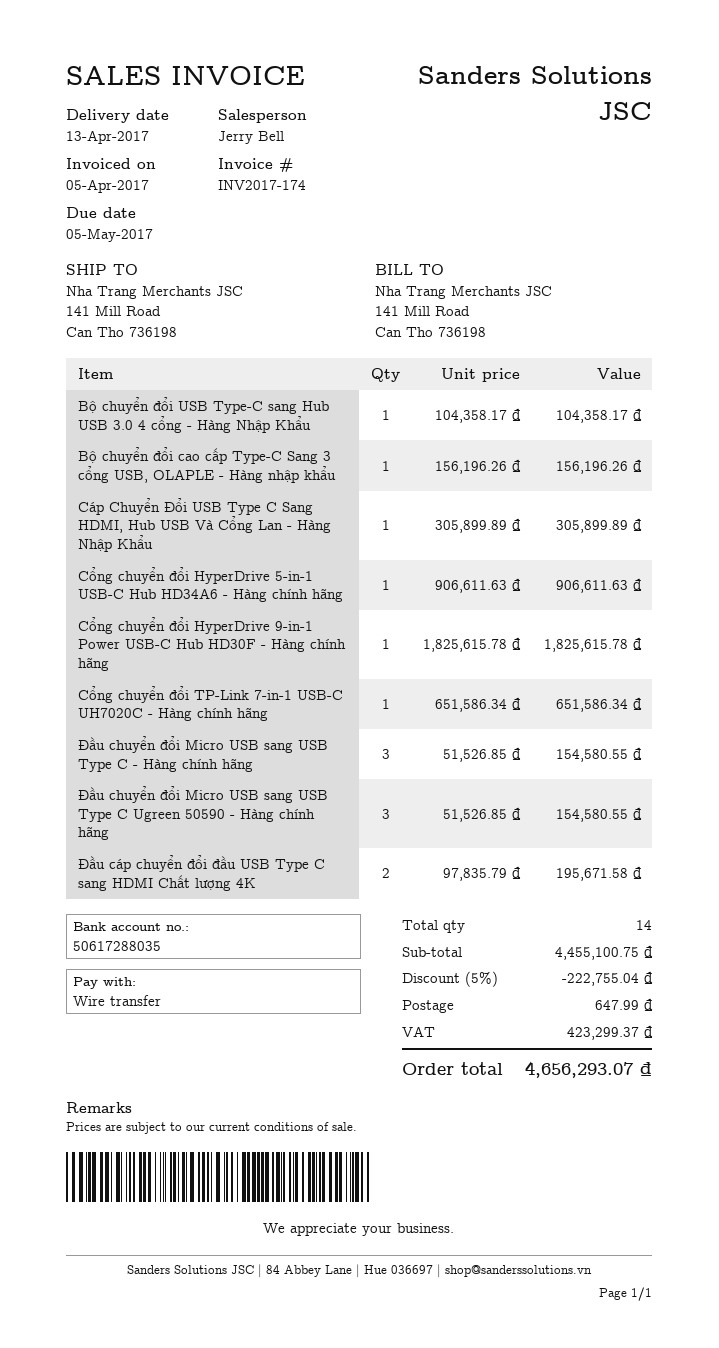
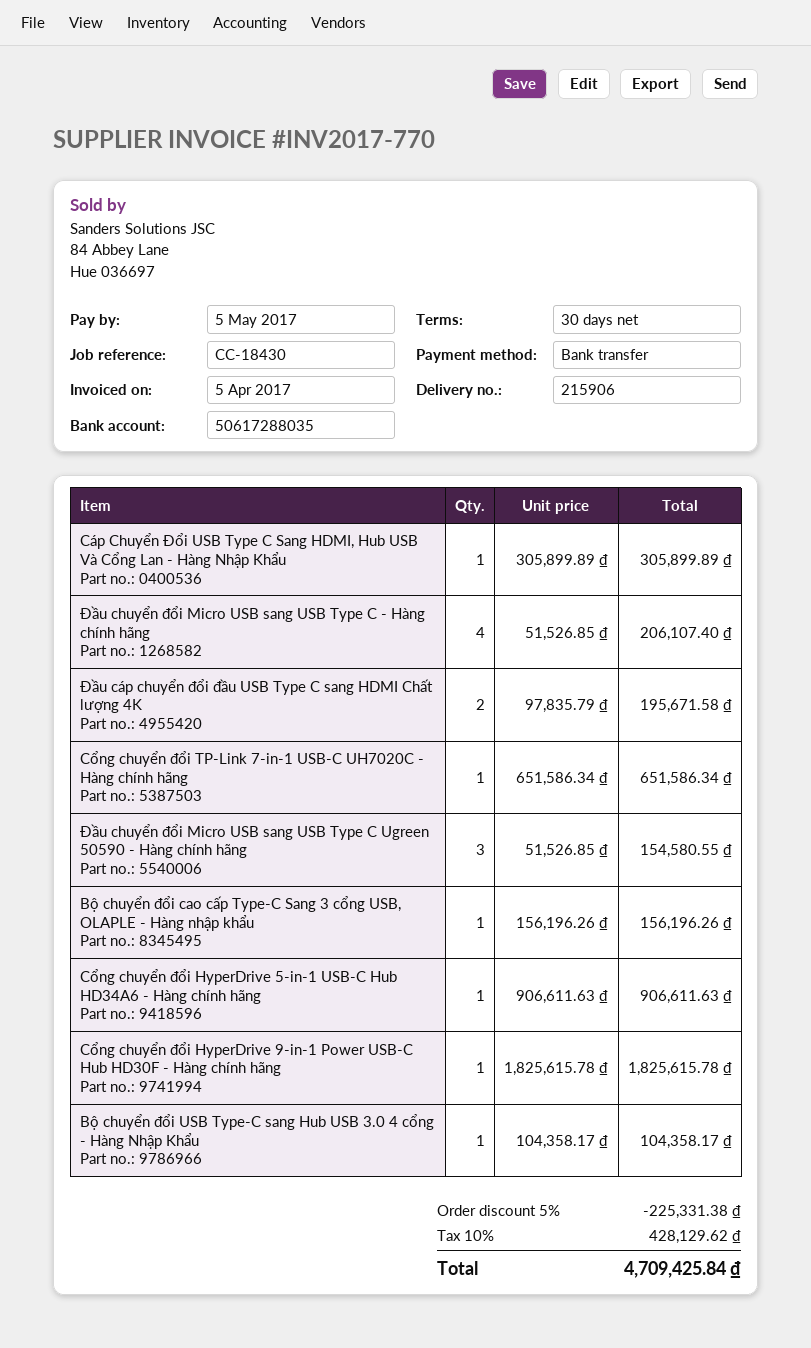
invoice number: INV2017-174 -> INV2017-770
Đầu chuyển đổi Micro USB sang USB Type C - Hàng chính hãng: 3 x 51526.85 = 154580.55 -> 4 x 51526.85 = 206107.40
discount: 5% = 222755.04 -> 5% = 225331.38
shipping: 647.99 -> none
tax: 423299.37 -> 428129.62
total: 4656293.07 -> 4709425.84

